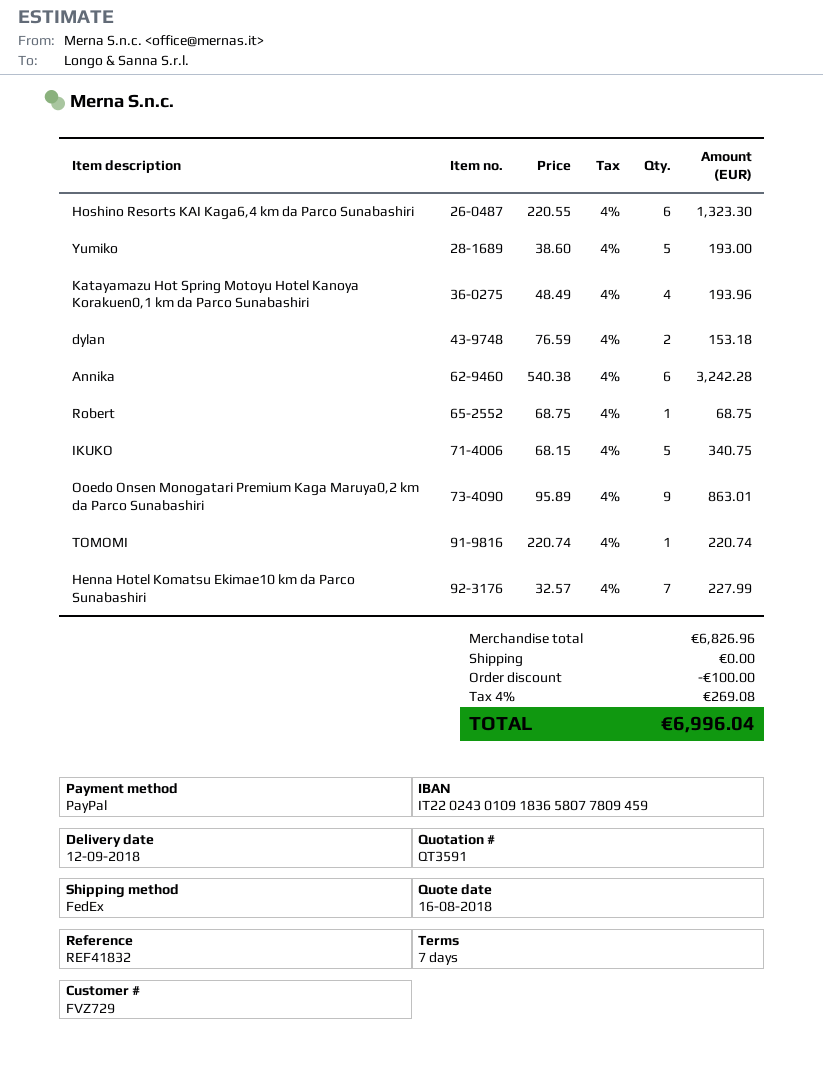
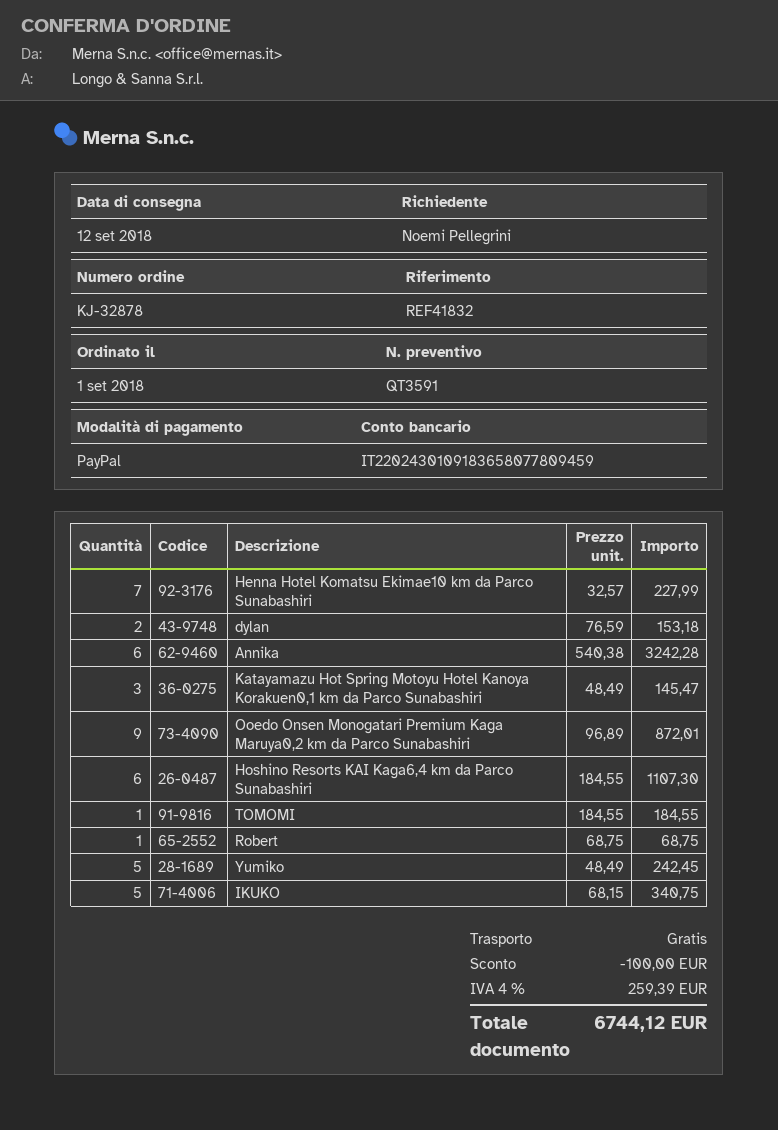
Hoshino Resorts KAI Kaga6,4 km da Parco Sunabashiri: 6 x 220.55 = 1323.30 -> 6 x 184.55 = 1107.30
Yumiko: 5 x 38.60 = 193.00 -> 5 x 48.49 = 242.45
Katayamazu Hot Spring Motoyu Hotel Kanoya Korakuen0,1 km da Parco Sunabashiri: 4 x 48.49 = 193.96 -> 3 x 48.49 = 145.47
Ooedo Onsen Monogatari Premium Kaga Maruya0,2 km da Parco Sunabashiri: 9 x 95.89 = 863.01 -> 9 x 96.89 = 872.01
TOMOMI: 1 x 220.74 = 220.74 -> 1 x 184.55 = 184.55
tax: 4% = 269.08 -> 4% = 259.39
total: 6996.04 -> 6744.12

